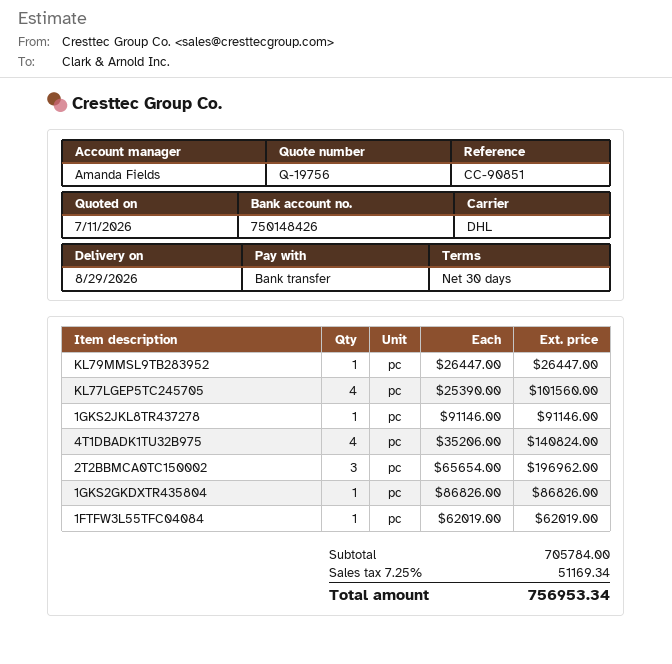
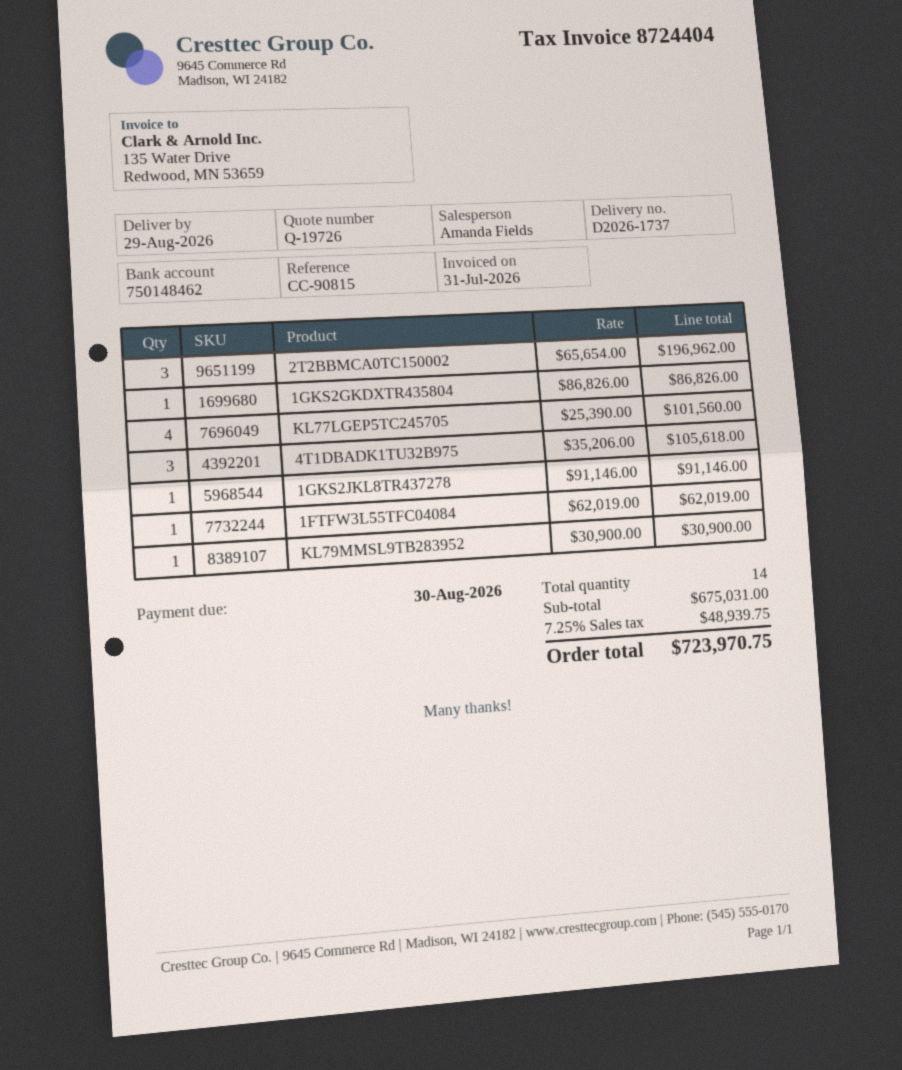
quote number: Q-19756 -> Q-19726
reference: CC-90851 -> CC-90815
bank account: 750148426 -> 750148462
KL79MMSL9TB283952: 1 x 26447.00 = 26447.00 -> 1 x 30900.00 = 30900.00
4T1DBADK1TU32B975: 4 x 35206.00 = 140824.00 -> 3 x 35206.00 = 105618.00
subtotal: 705784.00 -> 675031.00
tax: 7.25% = 51169.34 -> 7.25% = 48939.75
total: 756953.34 -> 723970.75

